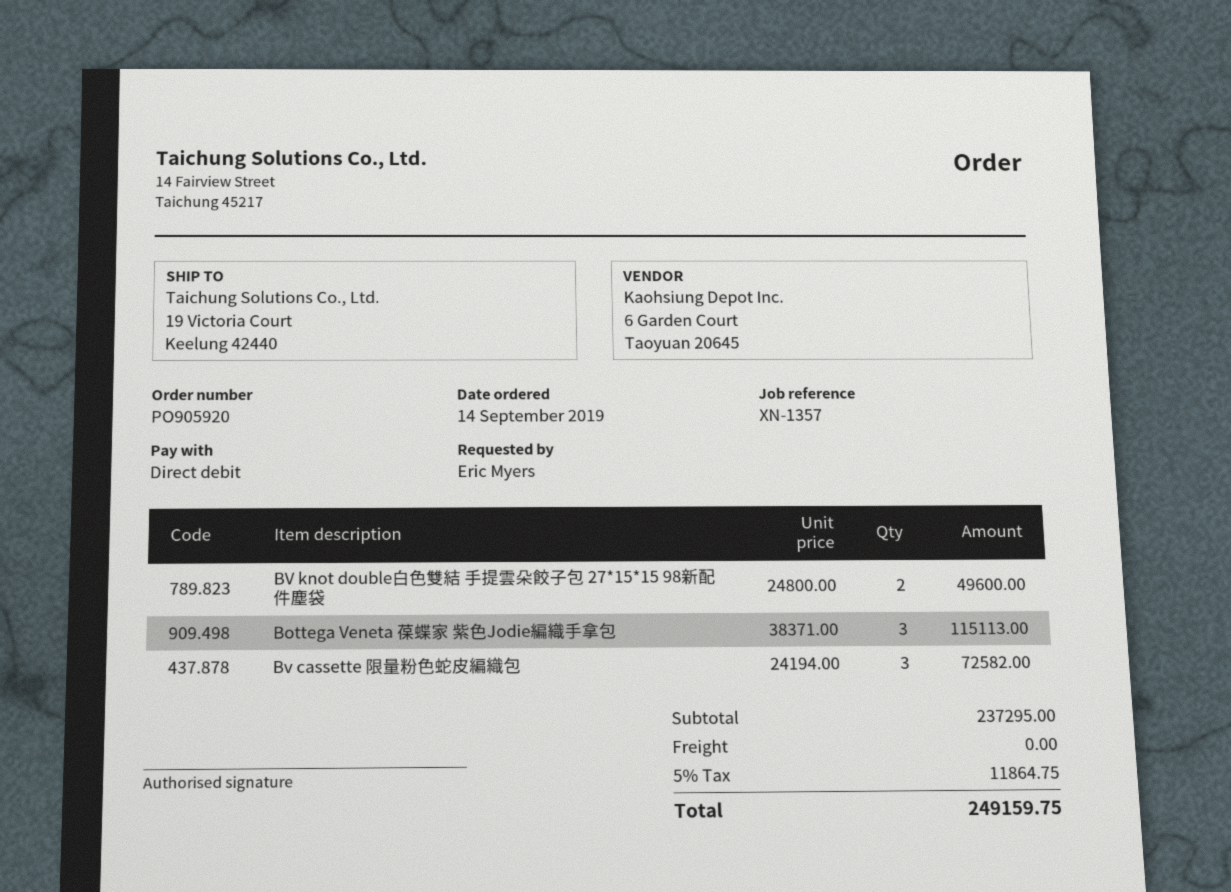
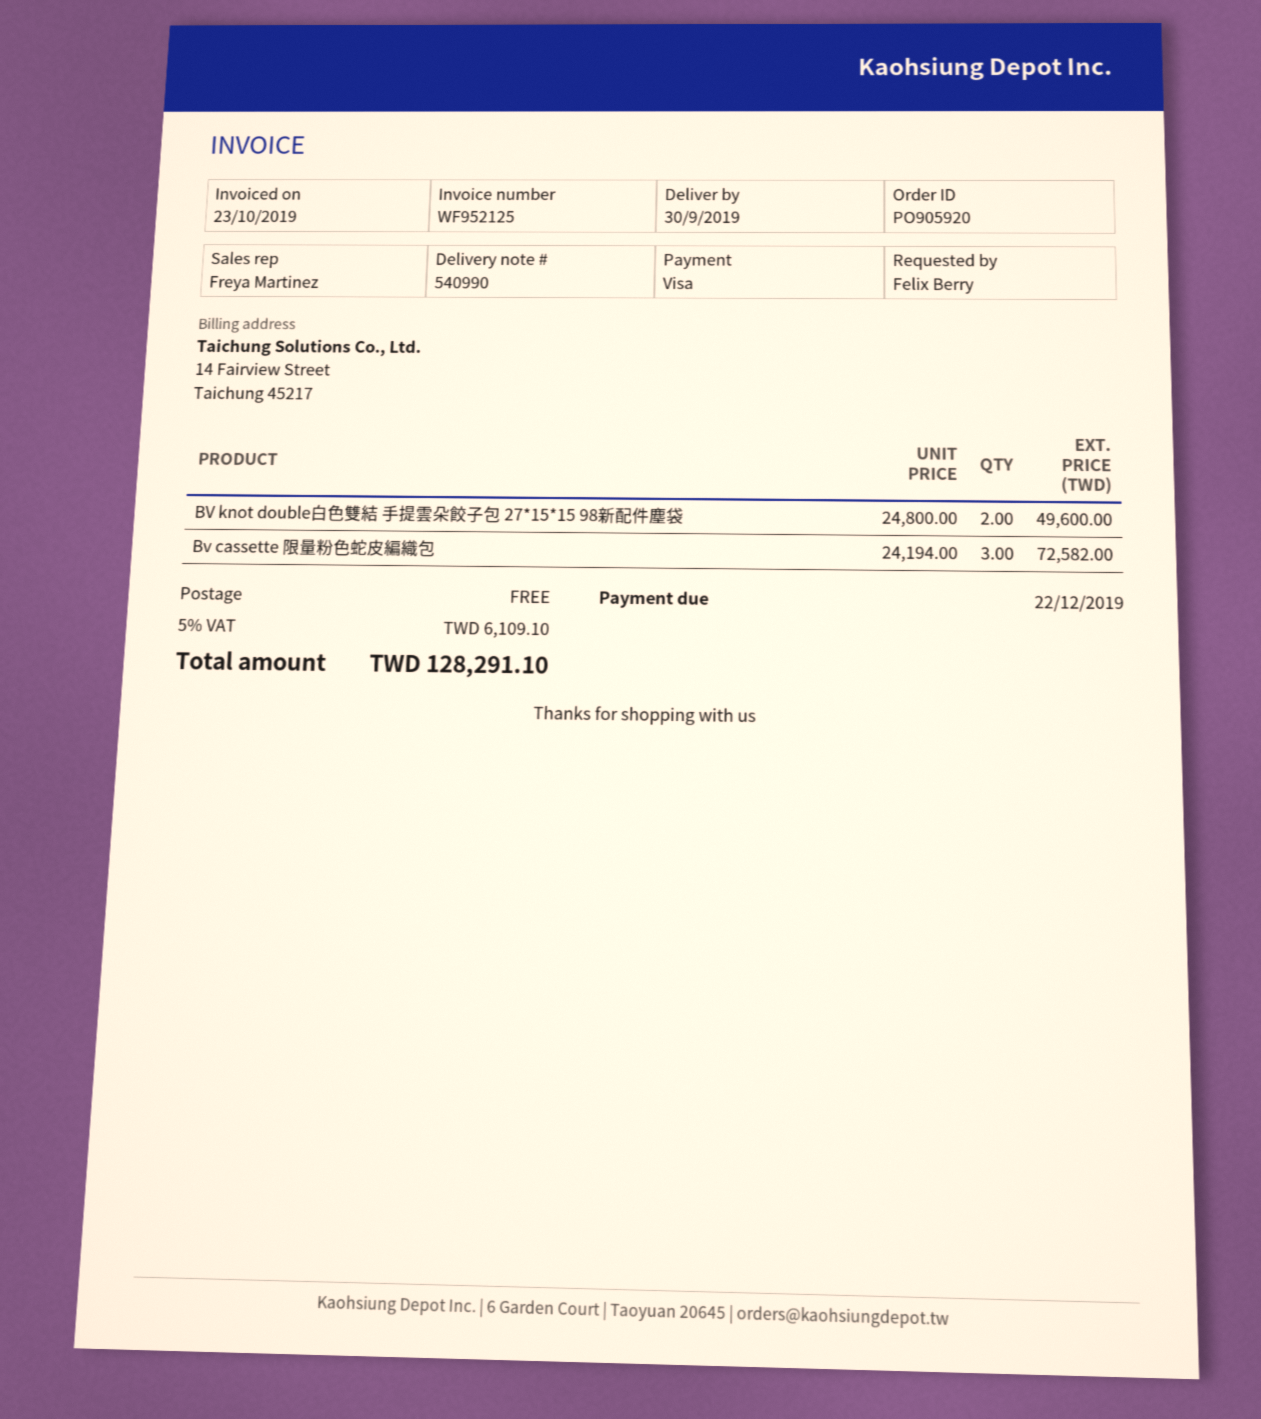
ordered by: Eric Myers -> Felix Berry
payment method: direct debit -> Visa
Bottega Veneta 葆蝶家 紫色Jodie編織手拿包: 3 x 38371.00 = 115113.00 -> none
tax: 5% = 11864.75 -> 5% = 6109.10
total: 249159.75 -> 128291.10

